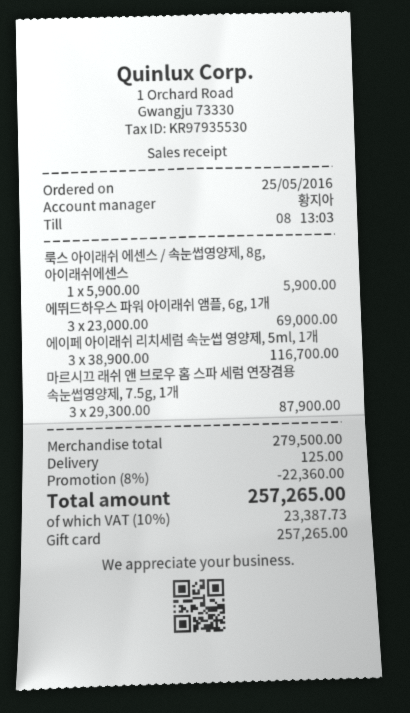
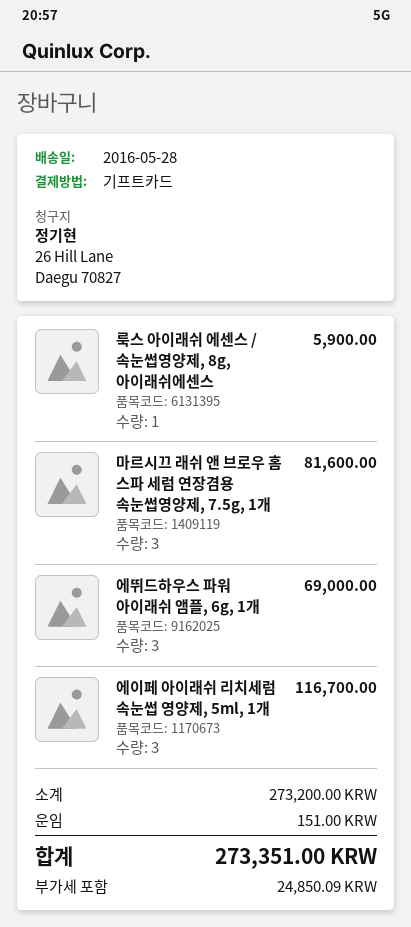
마르시끄 래쉬 앤 브로우 홈 스파 세럼 연장겸용 속눈썹영양제, 7.5g, 1개: 3 for 87900.00 -> 3 for 81600.00
subtotal: 279500.00 -> 273200.00
discount: 8% = 22360.00 -> none
shipping: 125.00 -> 151.00
tax: 23387.73 -> 24850.09
total: 257265.00 -> 273351.00

